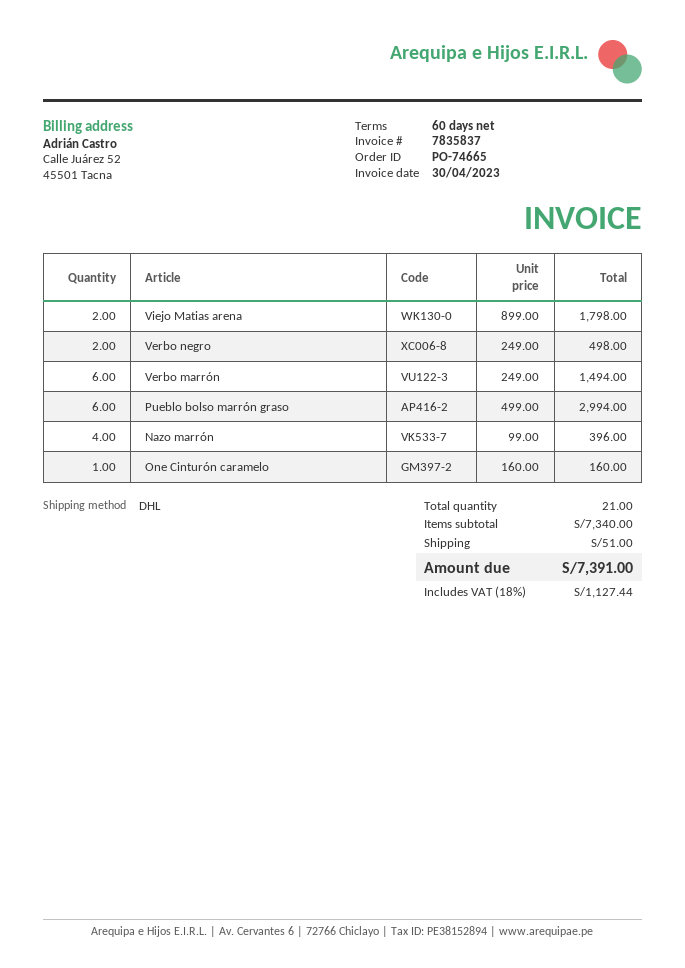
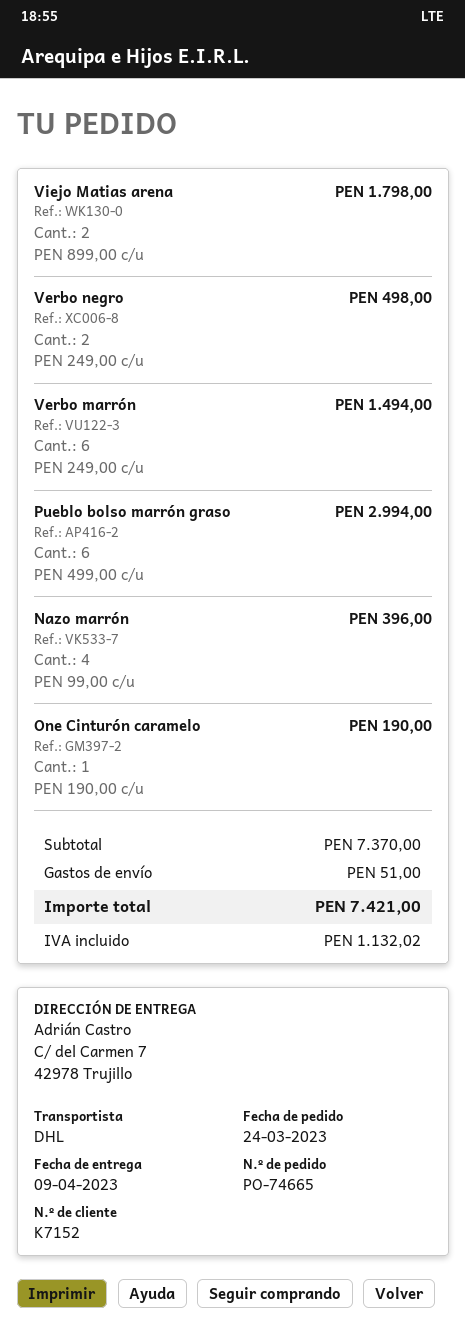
One Cinturón caramelo: 1 x 160.00 = 160.00 -> 1 x 190.00 = 190.00
subtotal: 7340.00 -> 7370.00
tax: 1127.44 -> 1132.02
total: 7391.00 -> 7421.00

